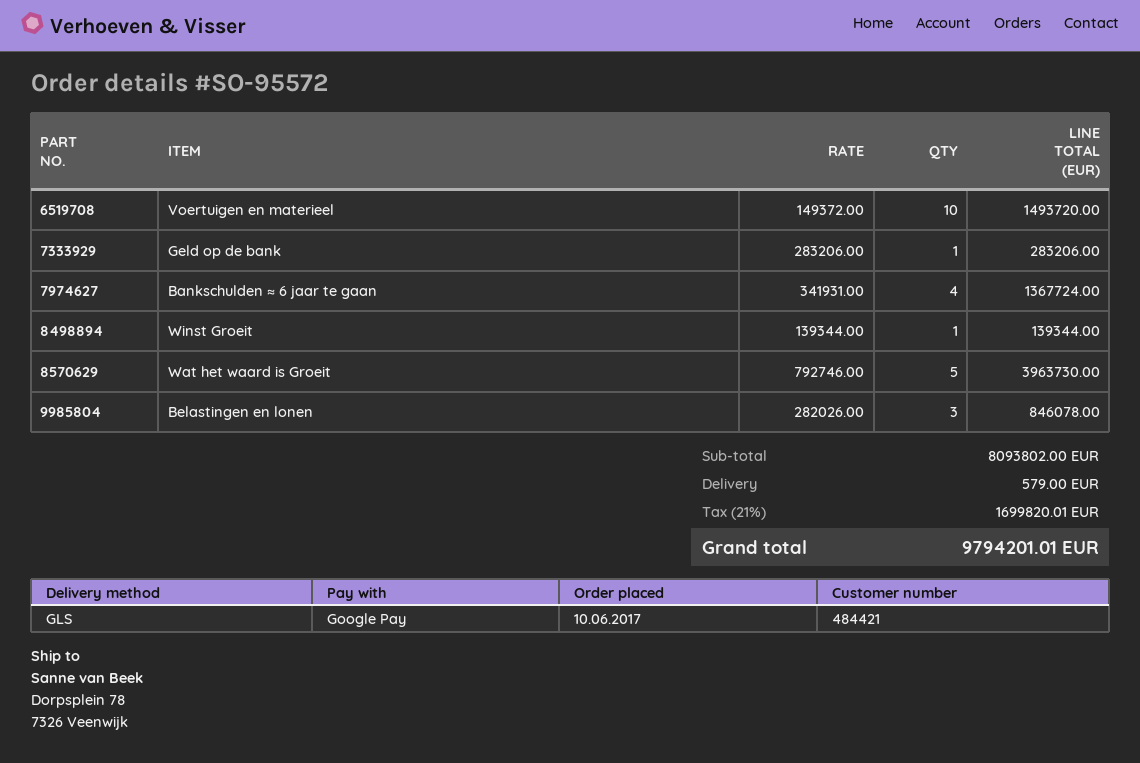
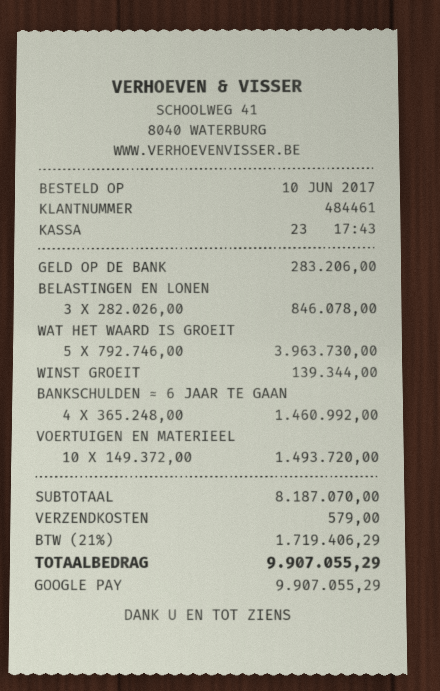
customer number: 484421 -> 484461
Bankschulden ≈ 6 jaar te gaan: 4 x 341931.00 = 1367724.00 -> 4 x 365248.00 = 1460992.00
subtotal: 8093802.00 -> 8187070.00
tax: 21% = 1699820.01 -> 21% = 1719406.29
total: 9794201.01 -> 9907055.29

